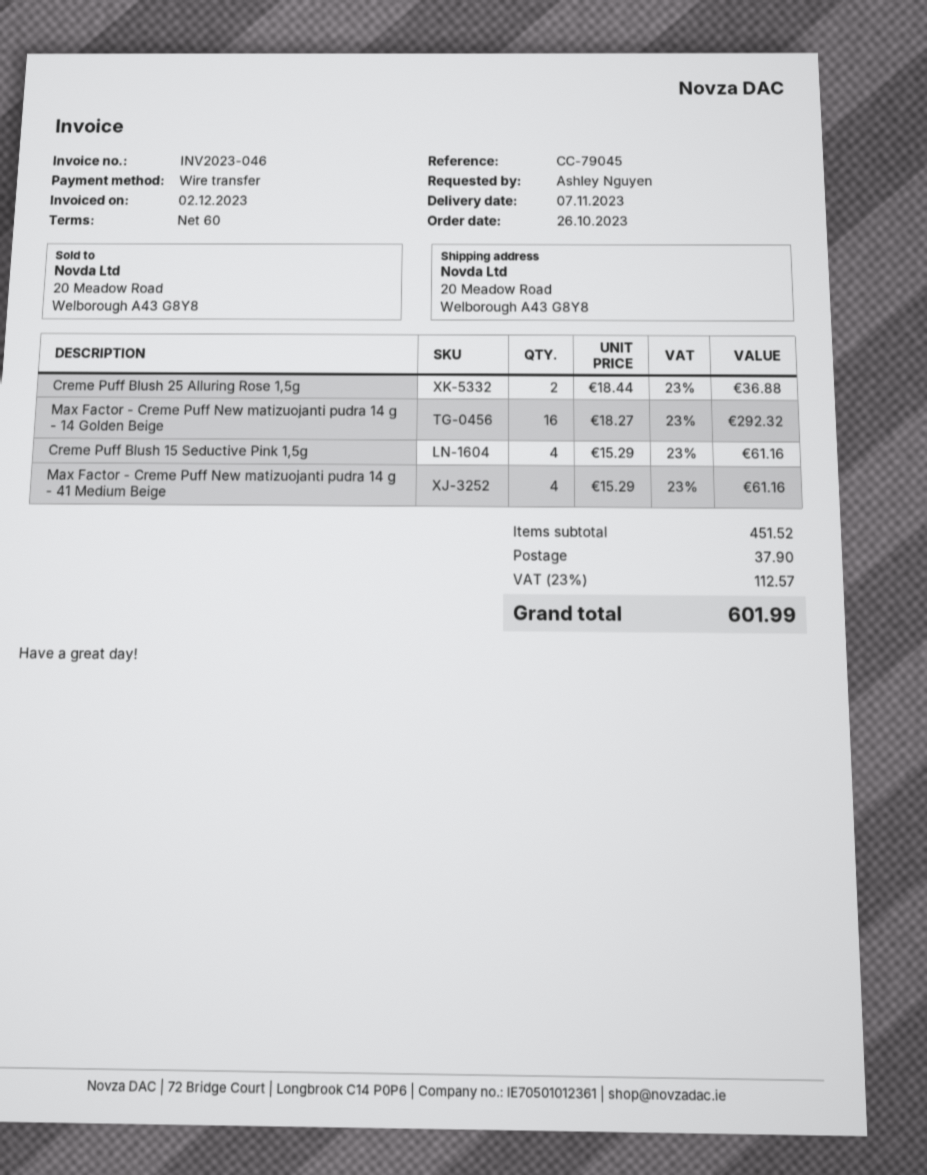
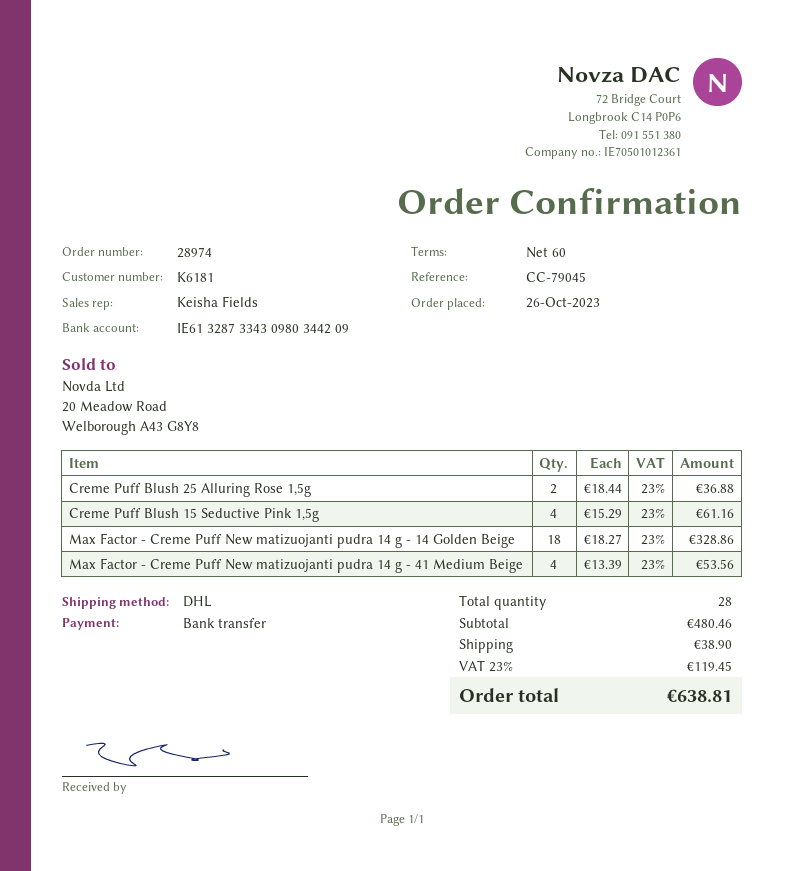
Max Factor - Creme Puff New matizuojanti pudra 14 g - 14 Golden Beige: 16 x 18.27 = 292.32 -> 18 x 18.27 = 328.86
Max Factor - Creme Puff New matizuojanti pudra 14 g - 41 Medium Beige: 4 x 15.29 = 61.16 -> 4 x 13.39 = 53.56
subtotal: 451.52 -> 480.46
shipping: 37.90 -> 38.90
tax: 23% = 112.57 -> 23% = 119.45
total: 601.99 -> 638.81

